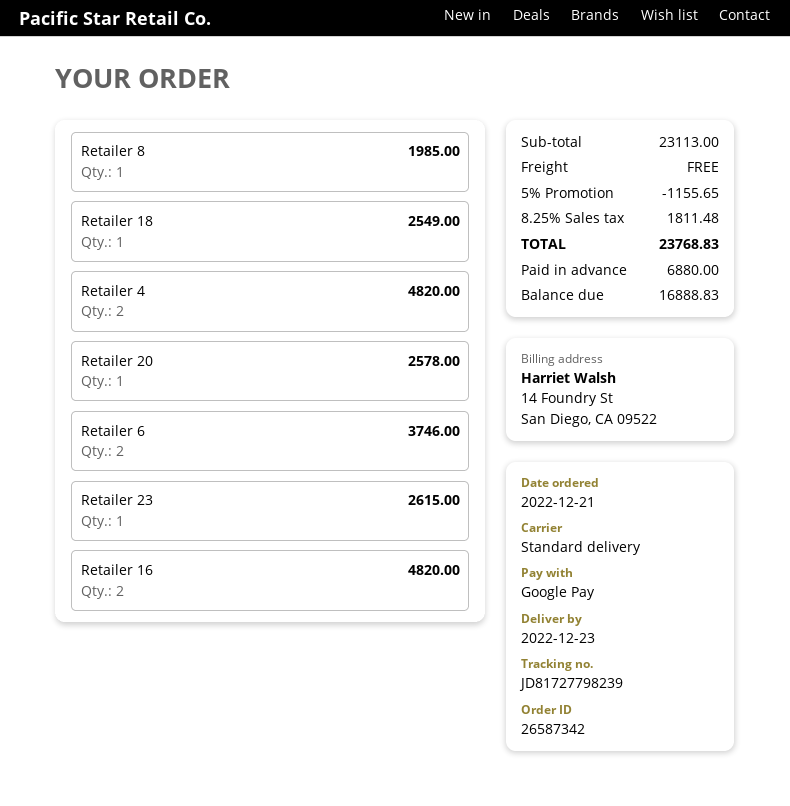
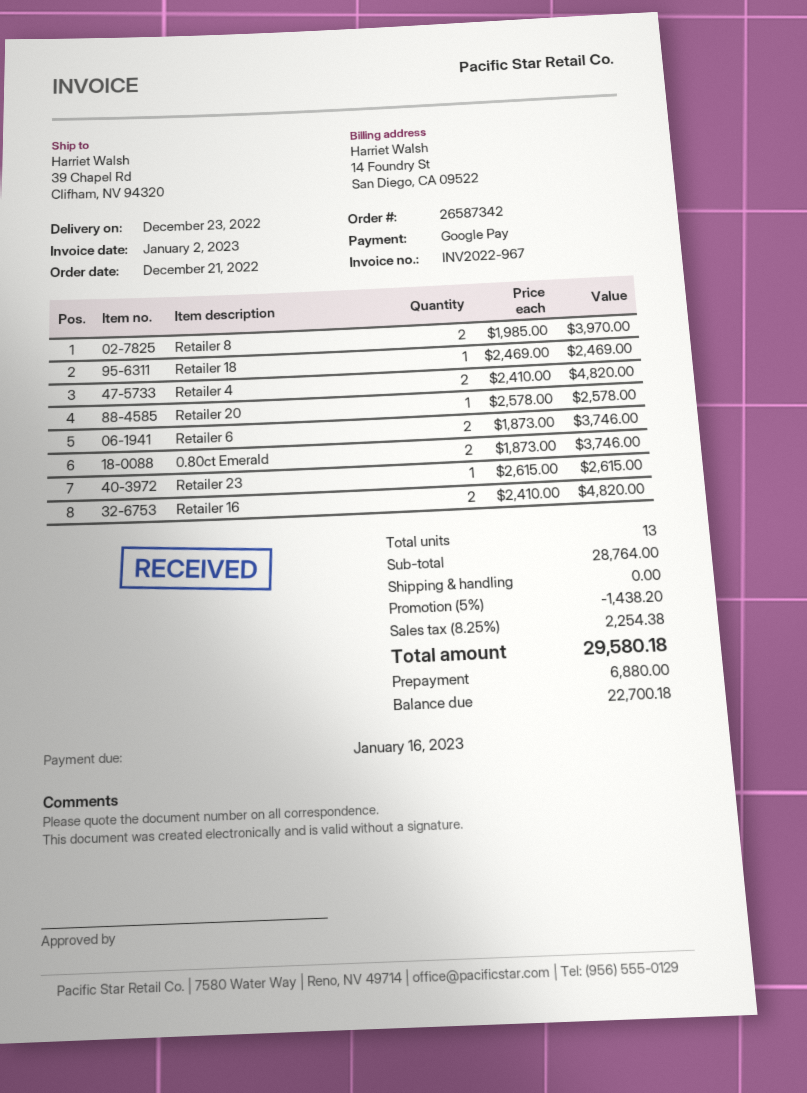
Retailer 8: 1 for 1985.00 -> 2 for 3970.00
Retailer 18: 1 for 2549.00 -> 1 for 2469.00
0.80ct Emerald: none -> 2 for 3746.00
subtotal: 23113.00 -> 28764.00
discount: 5% = 1155.65 -> 5% = 1438.20
tax: 8.25% = 1811.48 -> 8.25% = 2254.38
total: 23768.83 -> 29580.18
balance: 16888.83 -> 22700.18

